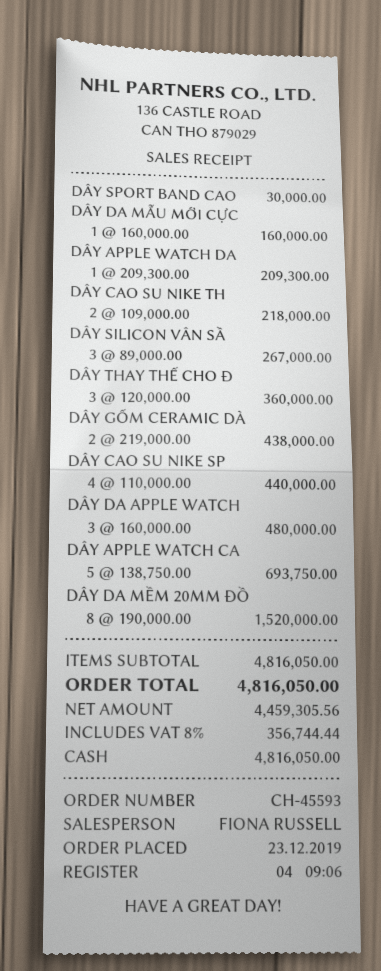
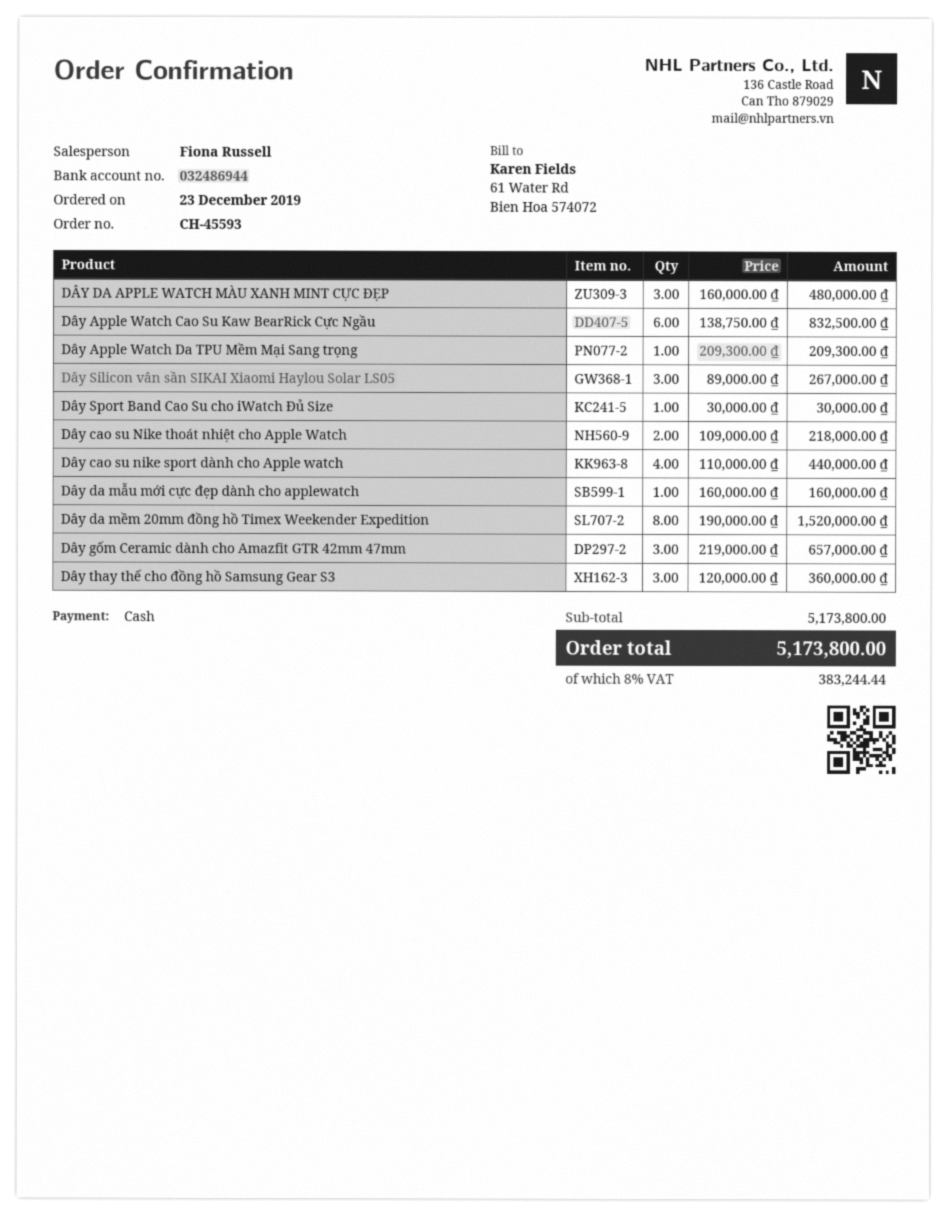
DÂY GỐM CERAMIC DÀ: 2 x 219000.00 = 438000.00 -> 3 x 219000.00 = 657000.00
DÂY APPLE WATCH CA: 5 x 138750.00 = 693750.00 -> 6 x 138750.00 = 832500.00
subtotal: 4816050.00 -> 5173800.00
tax: 8% = 356744.44 -> 8% = 383244.44
total: 4816050.00 -> 5173800.00

